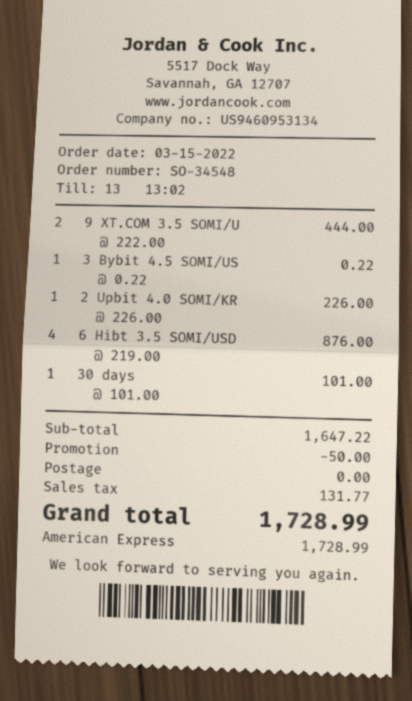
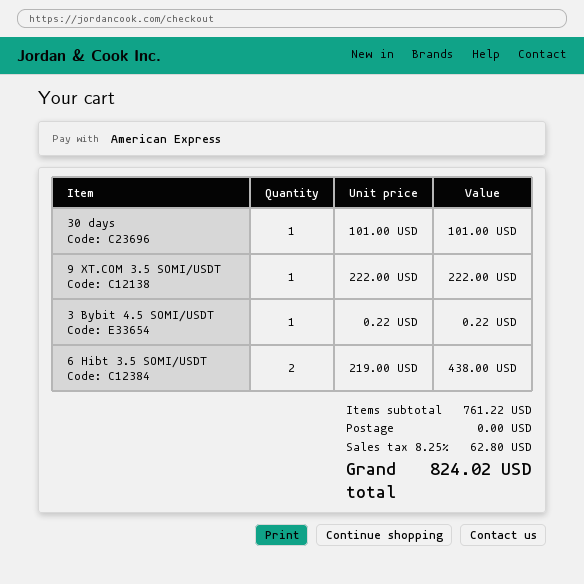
9 XT.COM 3.5 SOMI/U: 2 x 222.00 = 444.00 -> 1 x 222.00 = 222.00
2 Upbit 4.0 SOMI/KR: 1 x 226.00 = 226.00 -> none
6 Hibt 3.5 SOMI/USD: 4 x 219.00 = 876.00 -> 2 x 219.00 = 438.00
subtotal: 1647.22 -> 761.22
discount: 50.00 -> none
tax: 131.77 -> 62.80
total: 1728.99 -> 824.02

